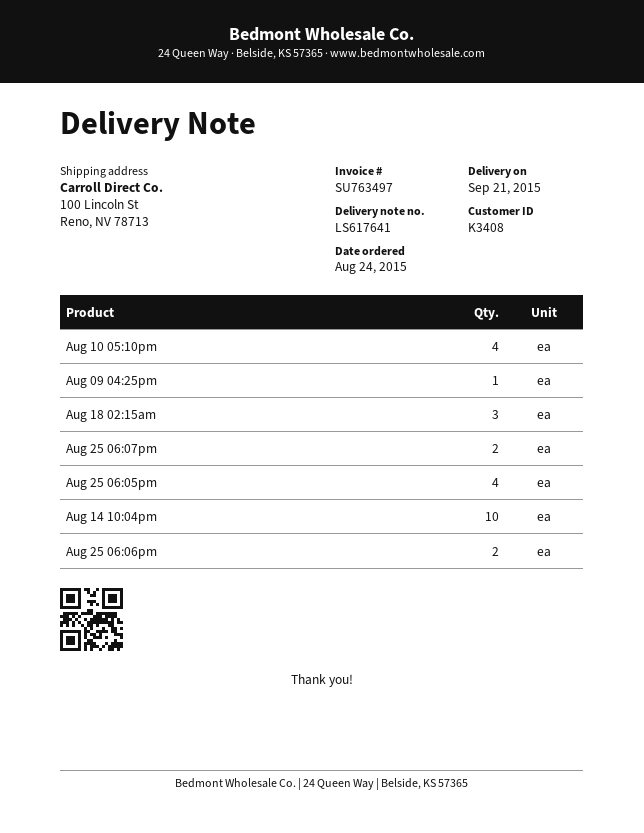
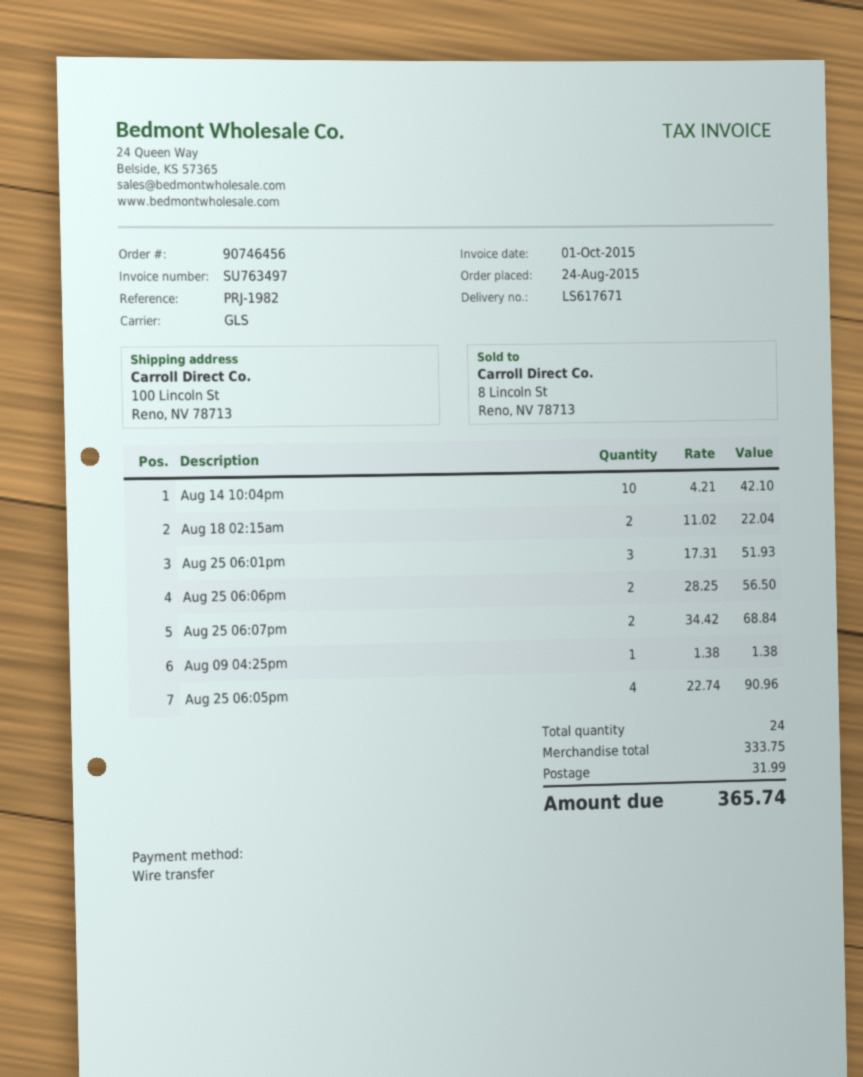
delivery note number: LS617641 -> LS617671
Aug 10 05:10pm: 4 -> none
Aug 18 02:15am: 3 -> 2
Aug 25 06:01pm: none -> 3

